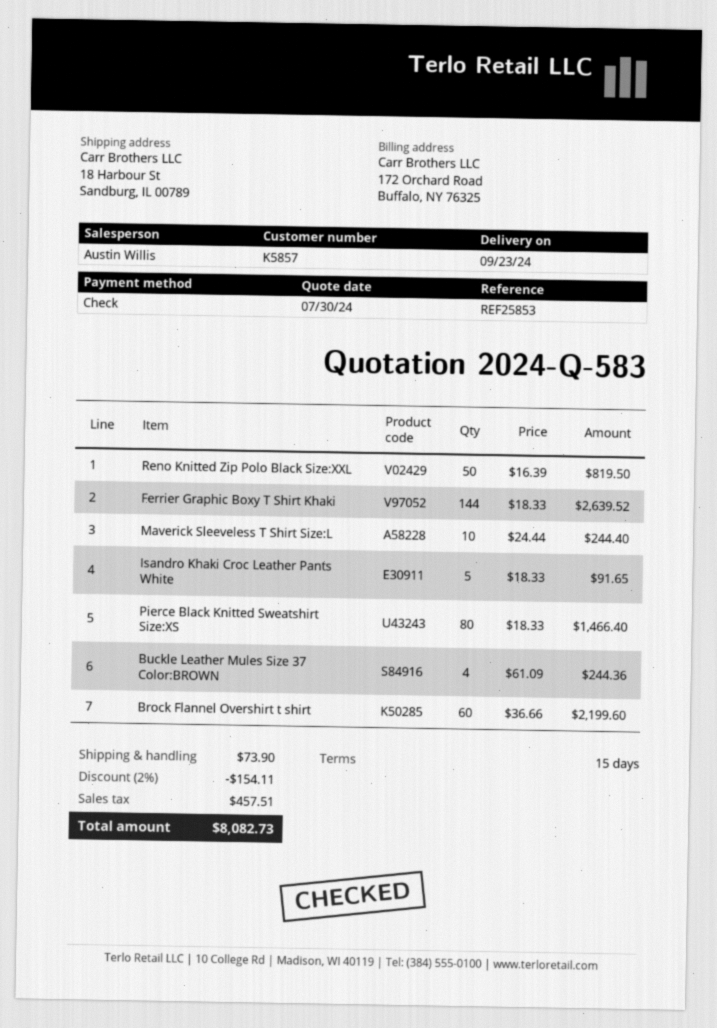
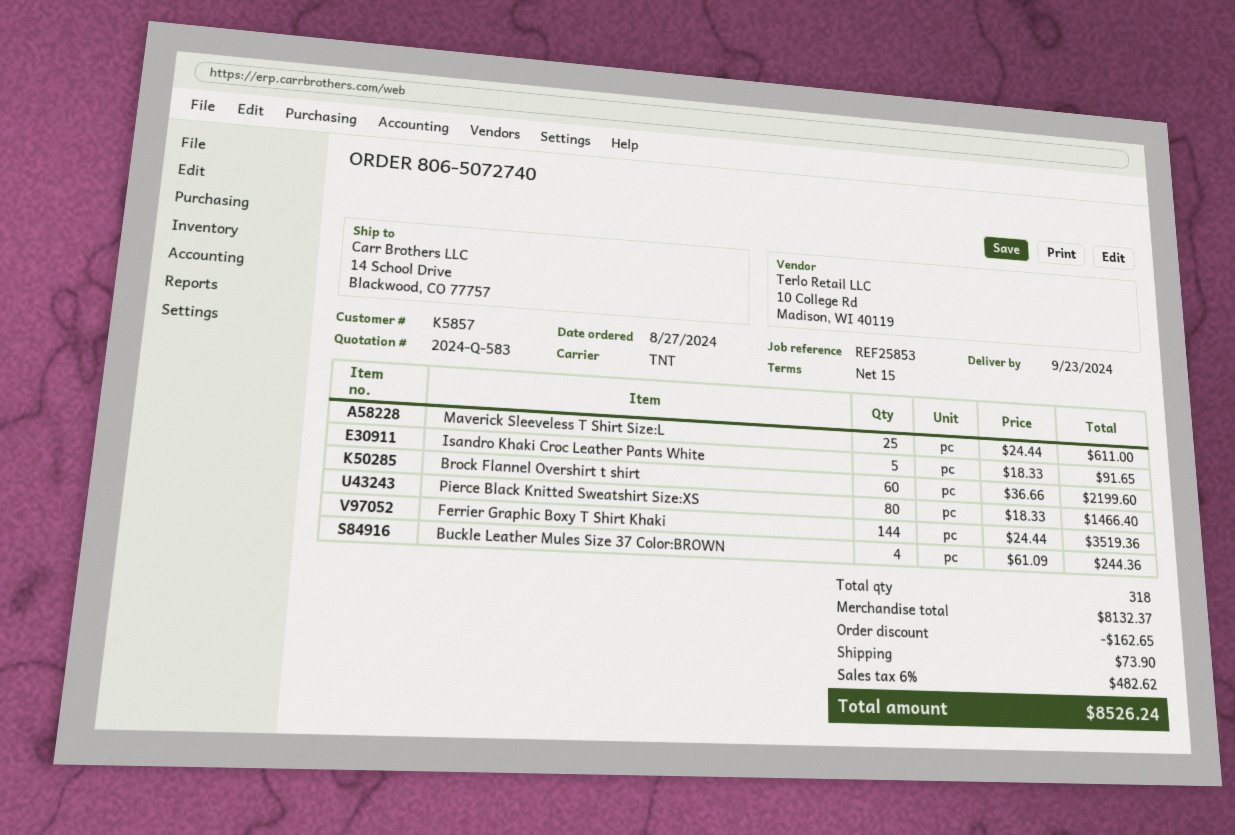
ship to: 18 Harbour St, Sandburg, IL 00789 -> 14 School Drive, Blackwood, CO 77757
Reno Knitted Zip Polo Black Size:XXL: 50 x 16.39 = 819.50 -> none
Ferrier Graphic Boxy T Shirt Khaki: 144 x 18.33 = 2639.52 -> 144 x 24.44 = 3519.36
Maverick Sleeveless T Shirt Size:L: 10 x 24.44 = 244.40 -> 25 x 24.44 = 611.00
discount: 154.11 -> 162.65
tax: 457.51 -> 482.62
total: 8082.73 -> 8526.24

